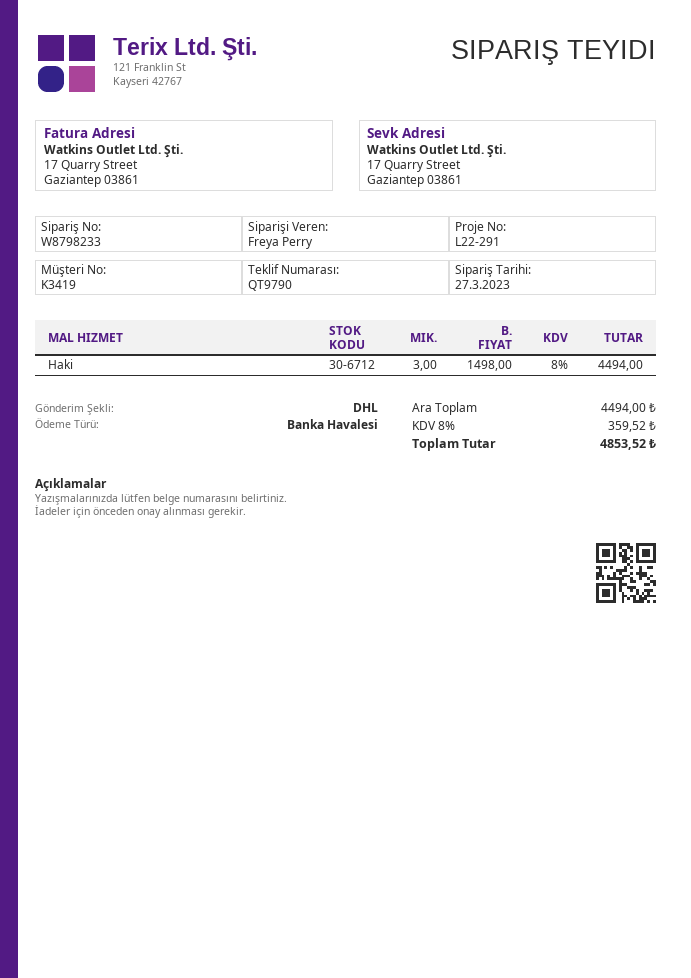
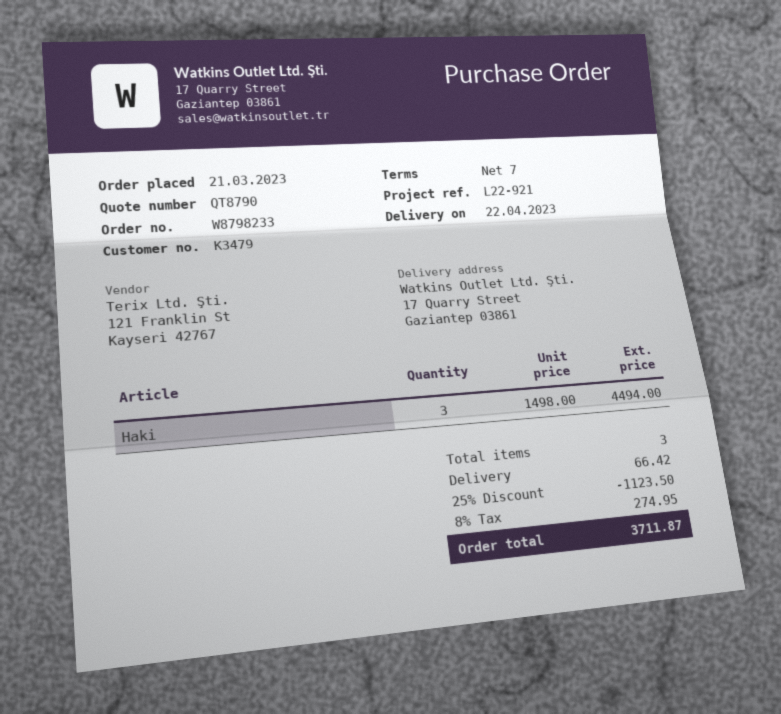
quote number: QT9790 -> QT8790
order date: 2023-03-27 -> 2023-03-21
customer number: K3419 -> K3479
reference: L22-291 -> L22-921
discount: none -> 25% = 1123.50
shipping: none -> 66.42
tax: 8% = 359.52 -> 8% = 274.95
total: 4853.52 -> 3711.87

